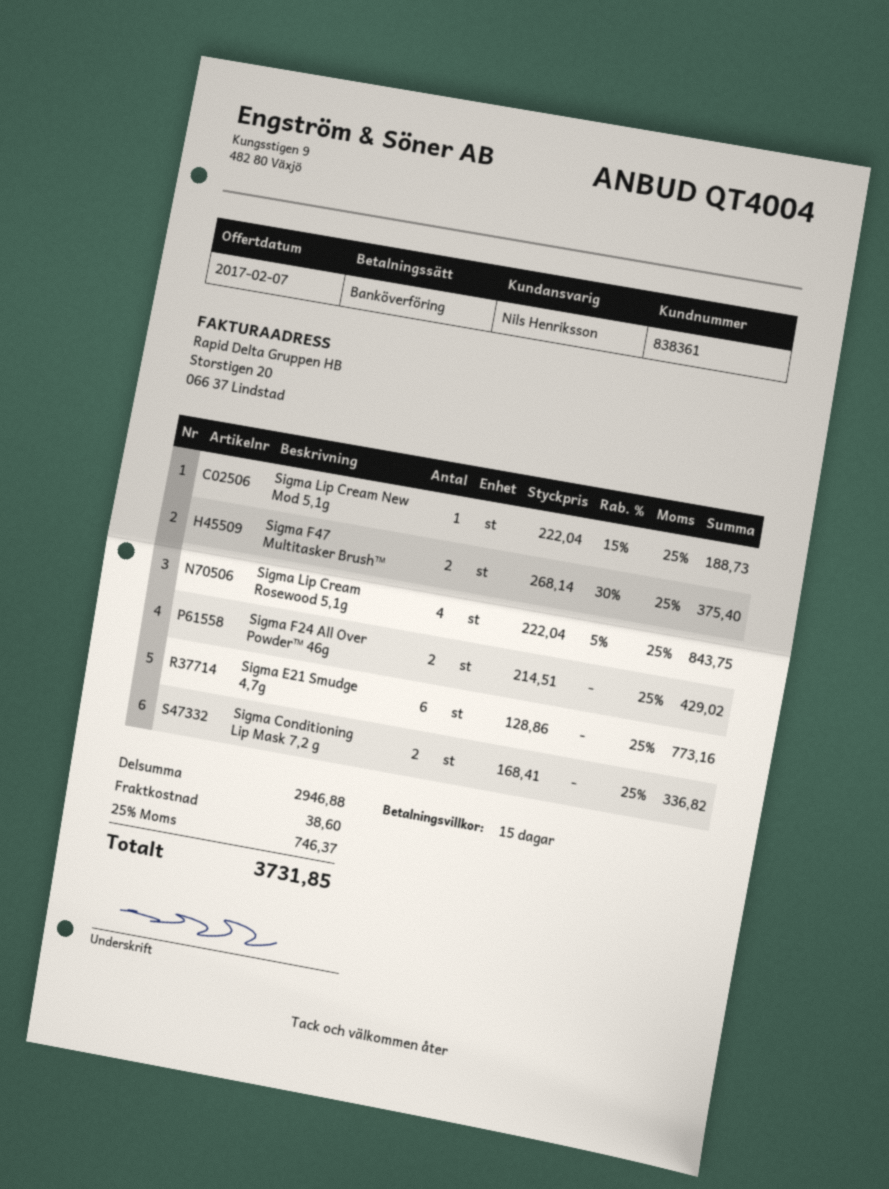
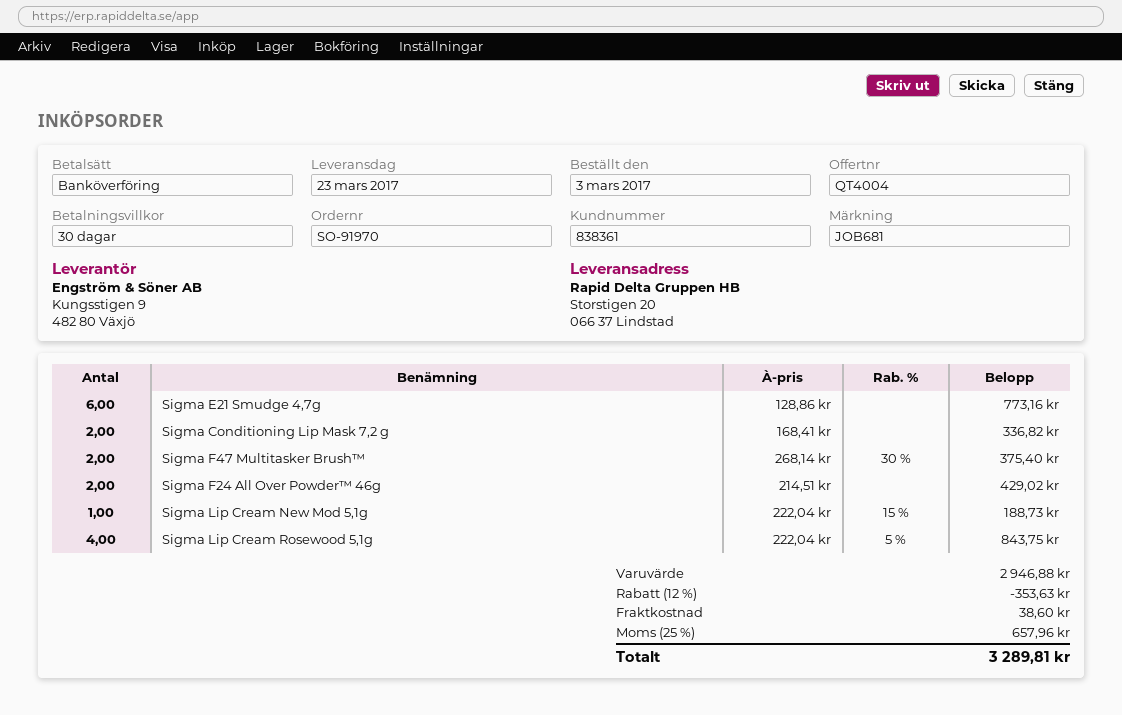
payment terms: 15 days -> 30 days
discount: none -> 12% = 353.63
tax: 25% = 746.37 -> 25% = 657.96
total: 3731.85 -> 3289.81

